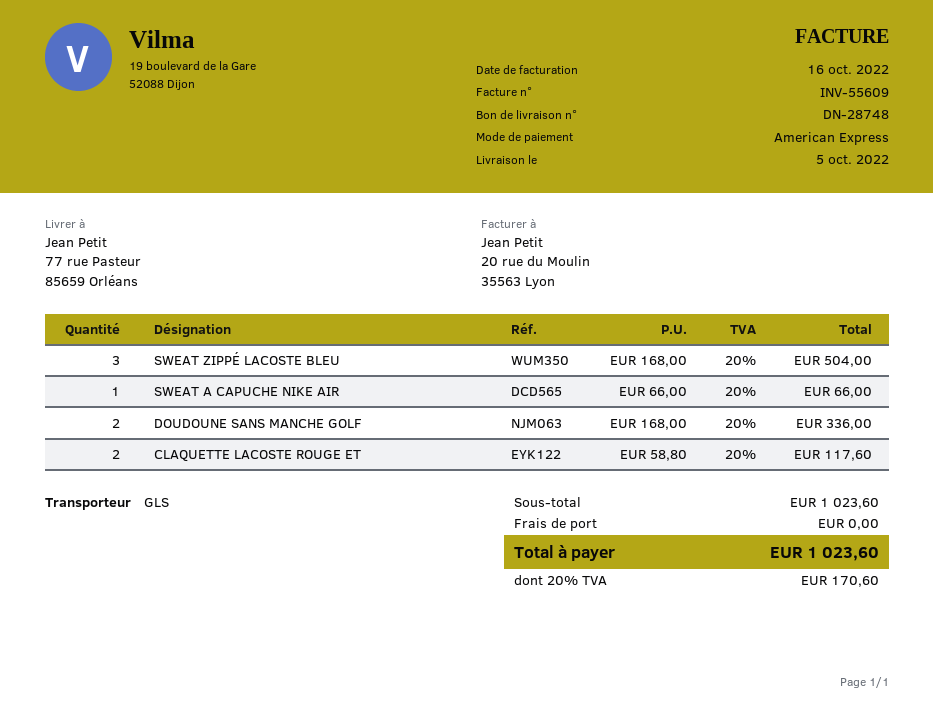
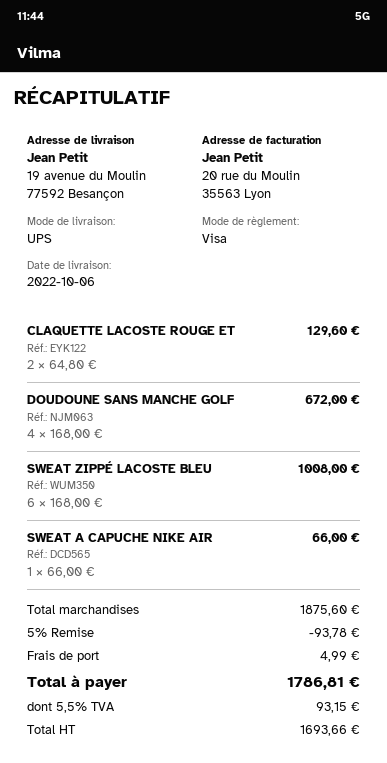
delivery date: 2022-10-05 -> 2022-10-06
payment method: American Express -> Visa
shipping method: GLS -> UPS
ship to: 77 rue Pasteur, 85659 Orléans -> 19 avenue du Moulin, 77592 Besançon
SWEAT ZIPPÉ LACOSTE BLEU: 3 x 168.00 = 504.00 -> 6 x 168.00 = 1008.00
DOUDOUNE SANS MANCHE GOLF: 2 x 168.00 = 336.00 -> 4 x 168.00 = 672.00
CLAQUETTE LACOSTE ROUGE ET: 2 x 58.80 = 117.60 -> 2 x 64.80 = 129.60
subtotal: 1023.60 -> 1875.60
discount: none -> 5% = 93.78
shipping: 0.00 -> 4.99
tax: 20% = 170.60 -> 5.5% = 93.15
total: 1023.60 -> 1786.81

